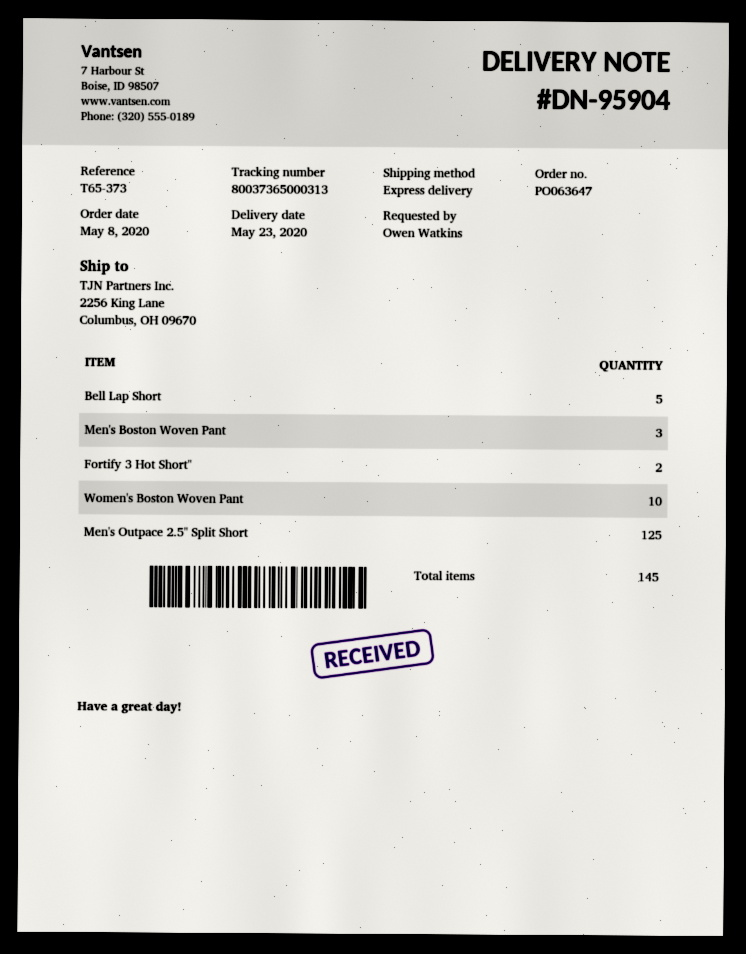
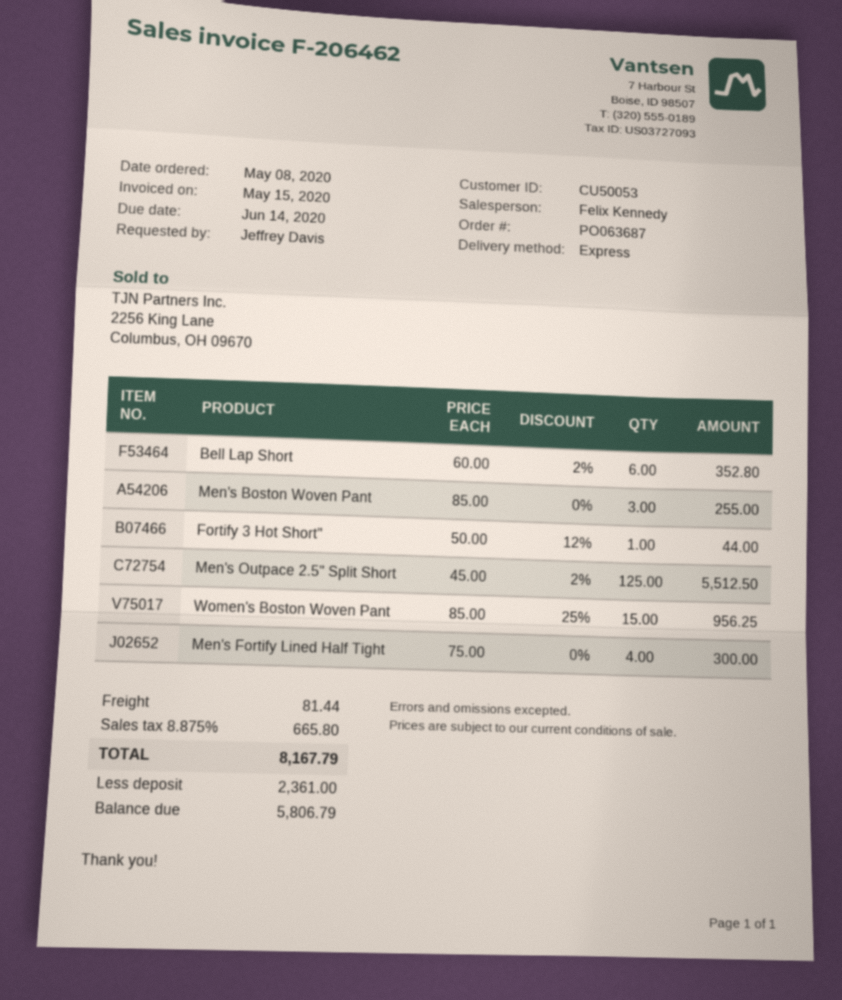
order number: PO063647 -> PO063687
ordered by: Owen Watkins -> Jeffrey Davis
Bell Lap Short: 5 -> 6
Fortify 3 Hot Short": 2 -> 1
Women's Boston Woven Pant: 10 -> 15
Men's Fortify Lined Half Tight: none -> 4

